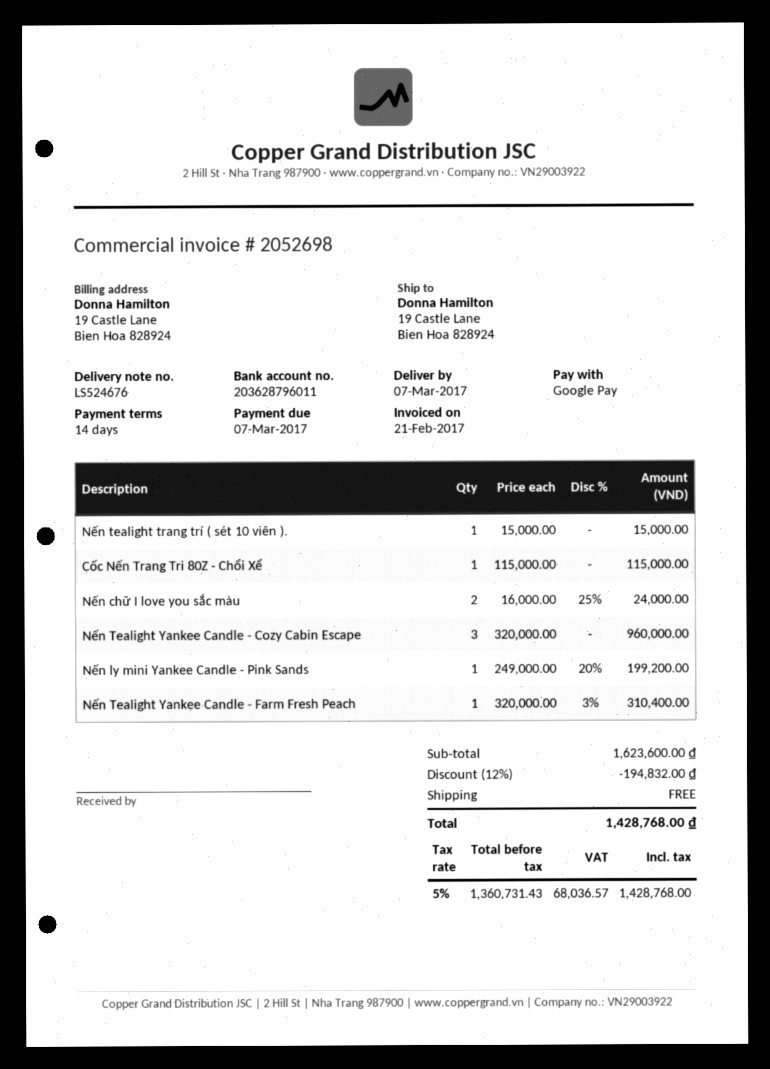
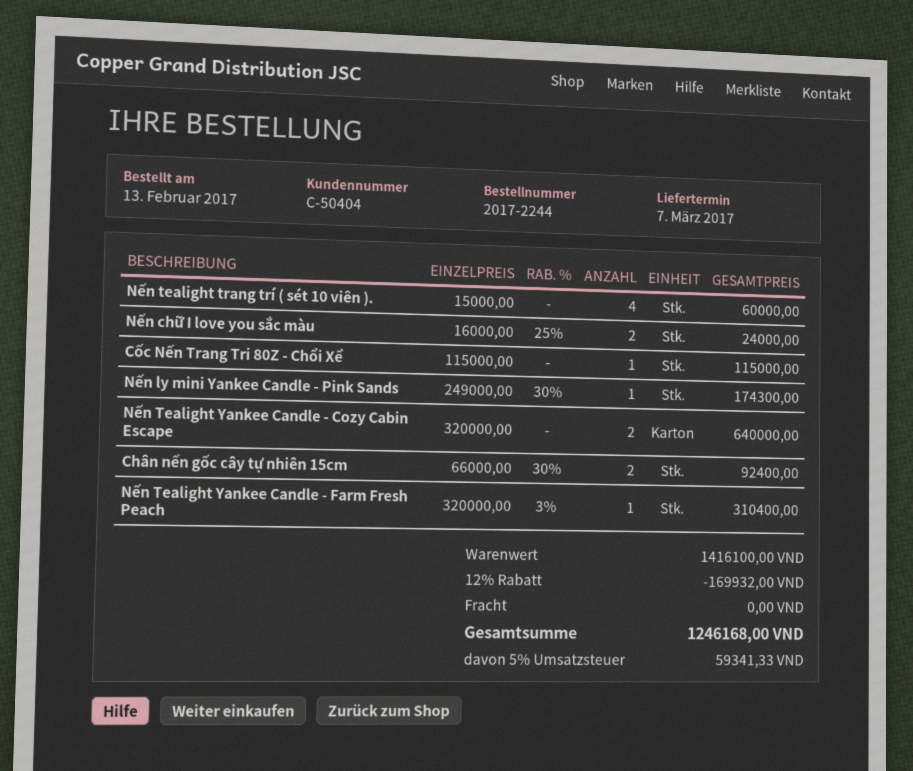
Nến tealight trang trí ( sét 10 viên ).: 1 x 15000.00 = 15000.00 -> 4 x 15000.00 = 60000.00
Nến Tealight Yankee Candle - Cozy Cabin Escape: 3 x 320000.00 = 960000.00 -> 2 x 320000.00 = 640000.00
Nến ly mini Yankee Candle - Pink Sands: 1 x 249000.00 - 20% = 199200.00 -> 1 x 249000.00 - 30% = 174300.00
Chân nến gốc cây tự nhiên 15cm: none -> 2 x 66000.00 - 30% = 92400.00
subtotal: 1623600.00 -> 1416100.00
discount: 12% = 194832.00 -> 12% = 169932.00
tax: 5% = 68036.57 -> 5% = 59341.33
total: 1428768.00 -> 1246168.00

